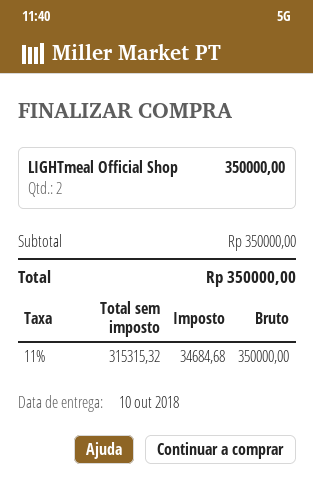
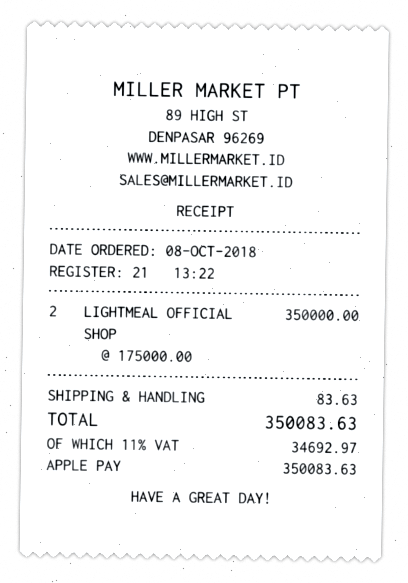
shipping: none -> 83.63
tax: 11% = 34684.68 -> 11% = 34692.97
total: 350000.00 -> 350083.63

